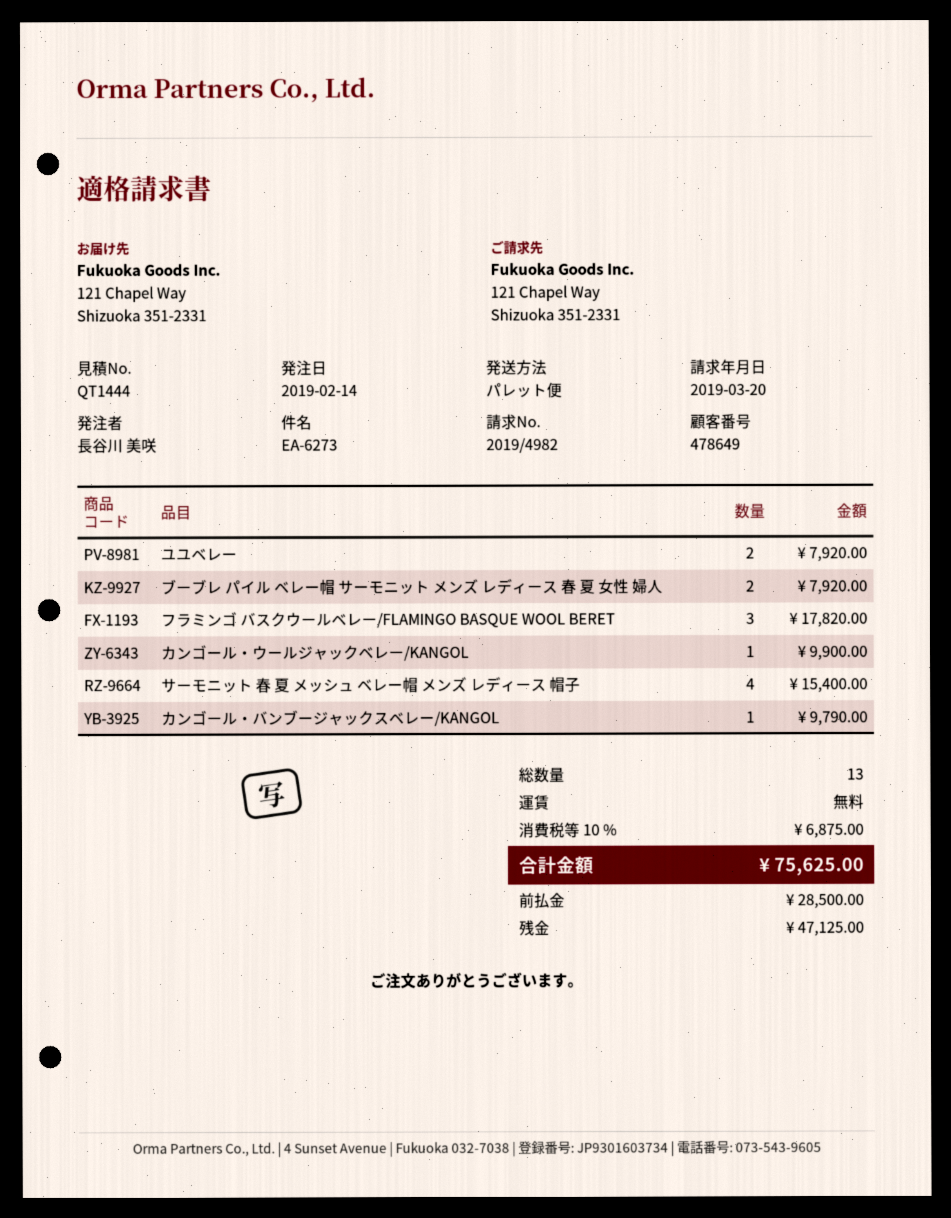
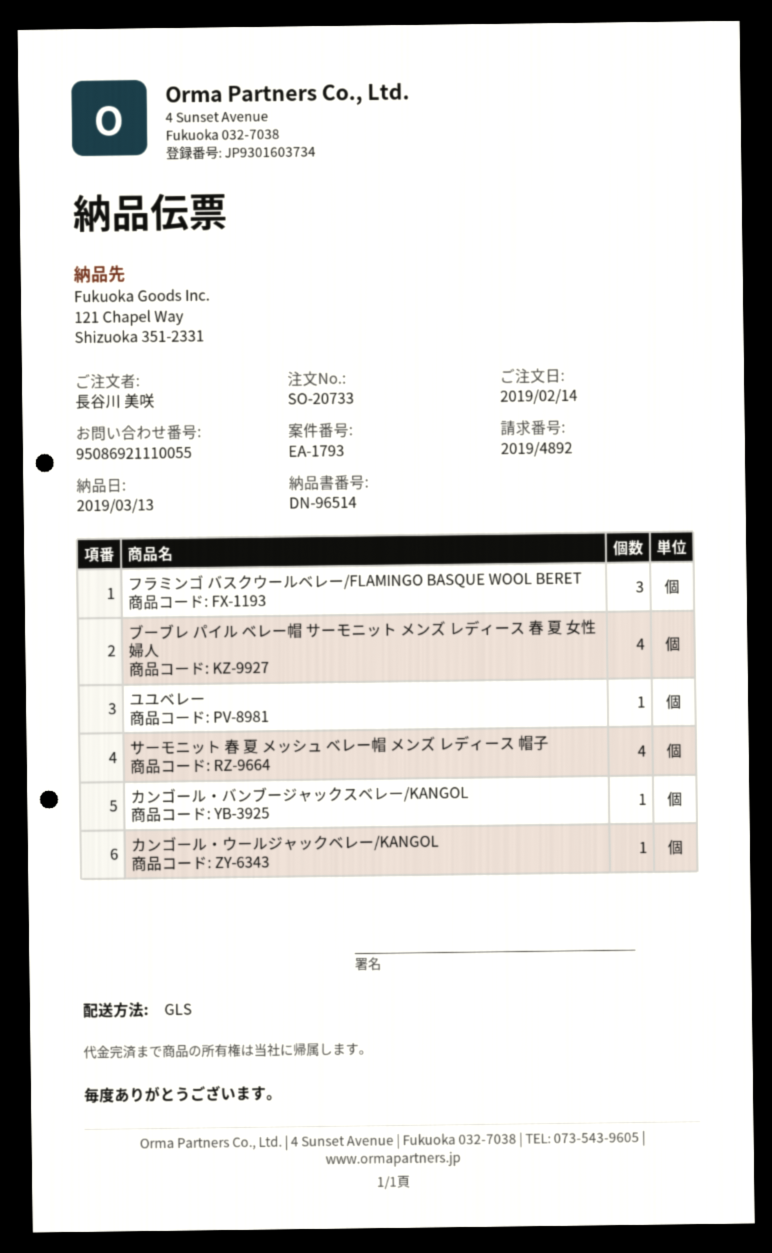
invoice number: 2019/4982 -> 2019/4892
reference: EA-6273 -> EA-1793
shipping method: pallet freight -> GLS
ユユベレー: 2 -> 1
ブーブレ パイル ベレー帽 サーモニット メンズ レディース 春 夏 女性 婦人: 2 -> 4

